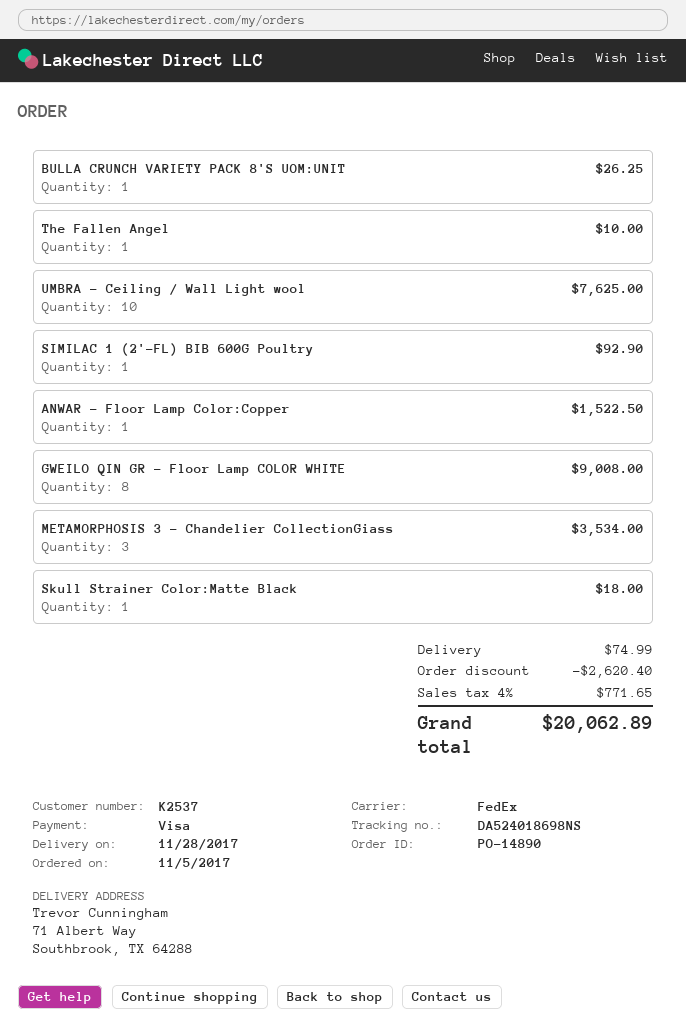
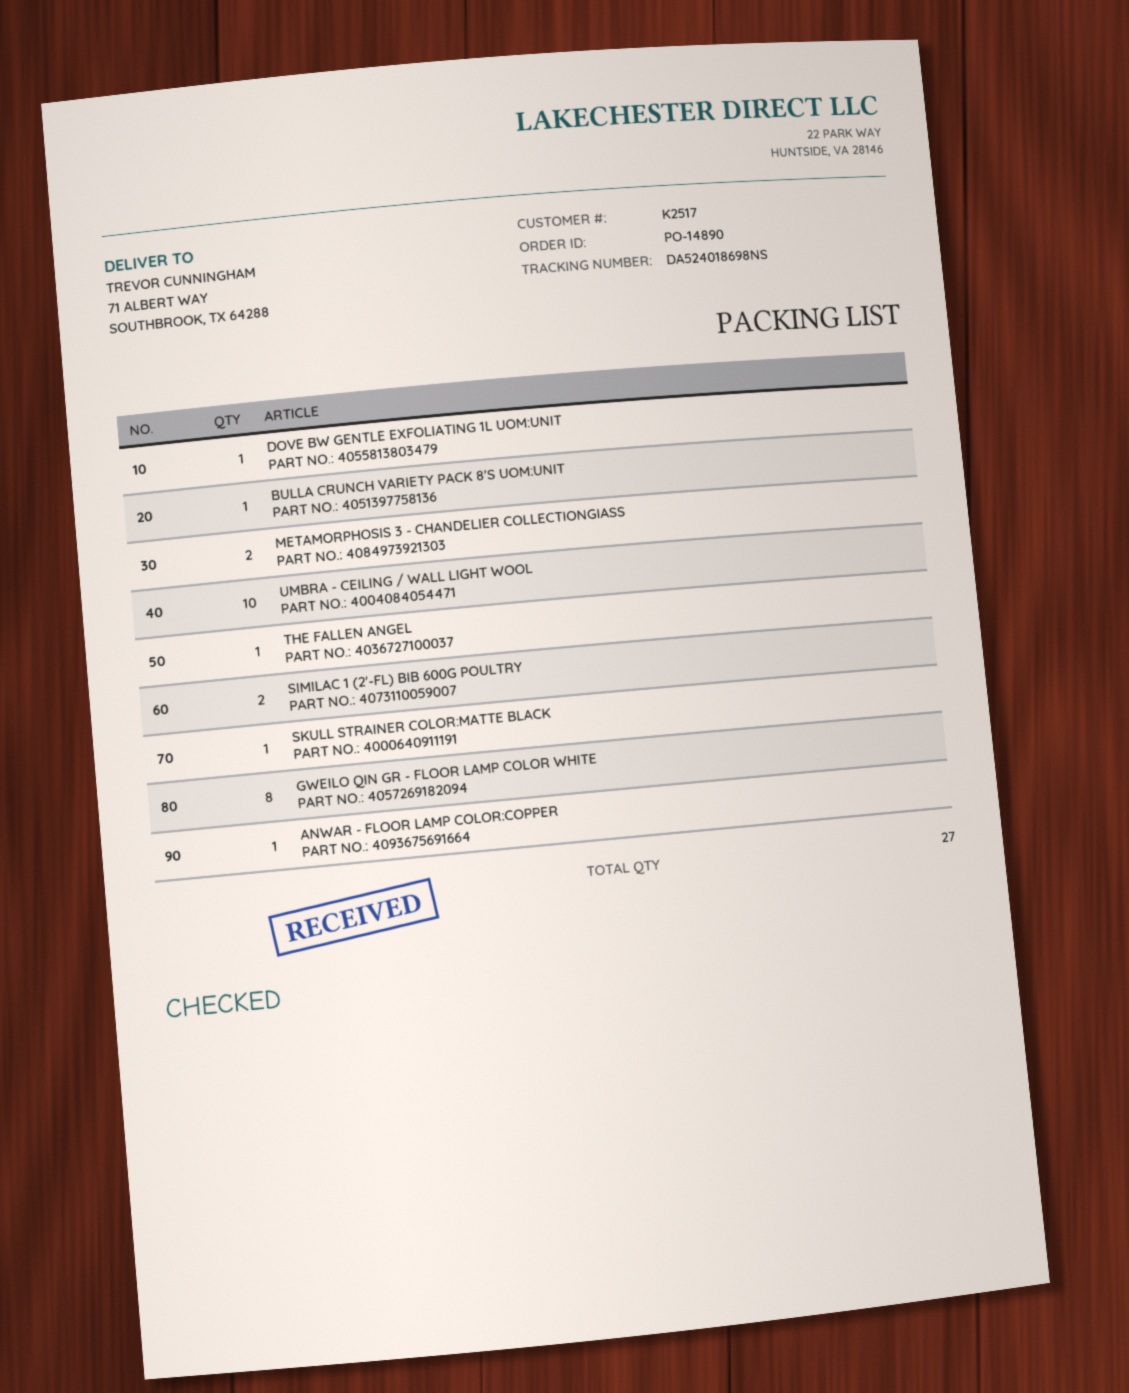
customer number: K2537 -> K2517
SIMILAC 1 (2'-FL) BIB 600G Poultry: 1 -> 2
METAMORPHOSIS 3 - Chandelier CollectionGiass: 3 -> 2
DOVE BW GENTLE EXFOLIATING 1L UOM:UNIT: none -> 1

